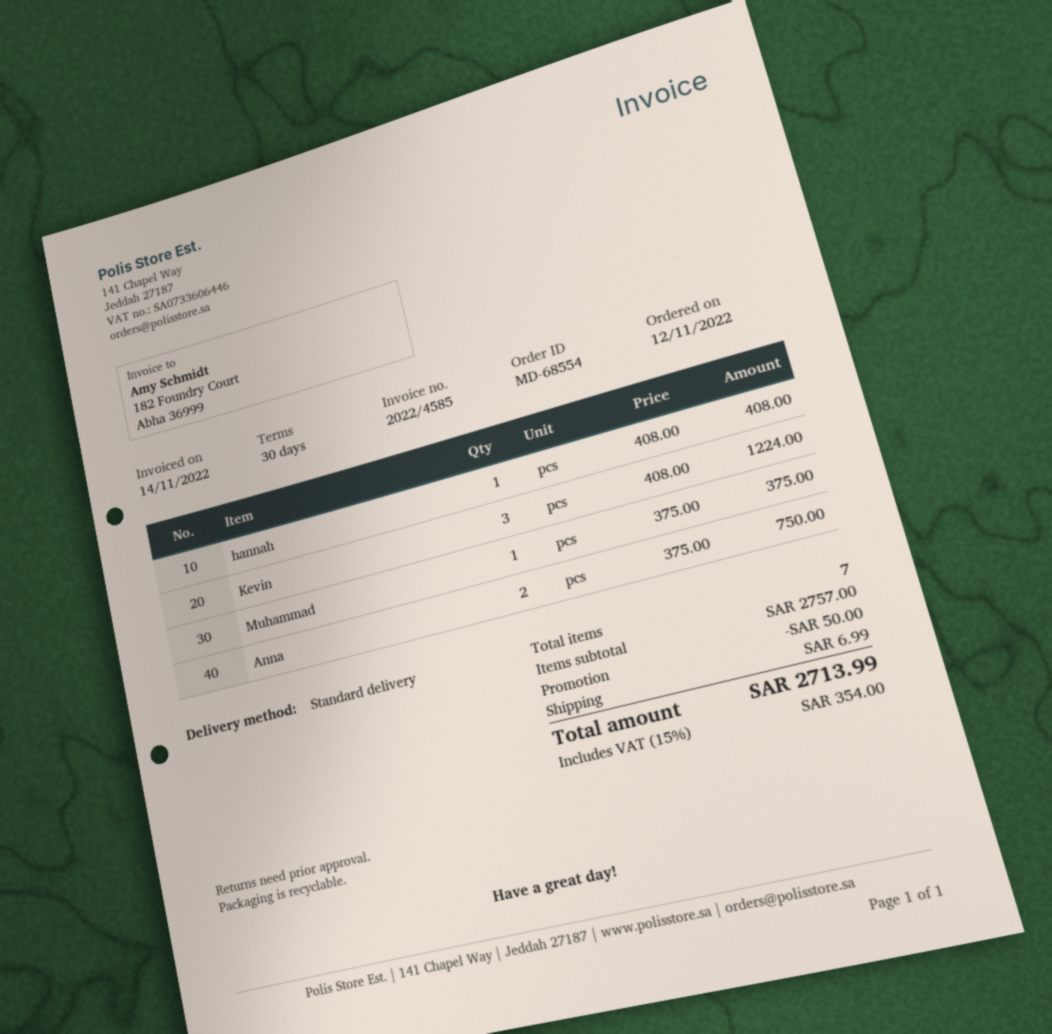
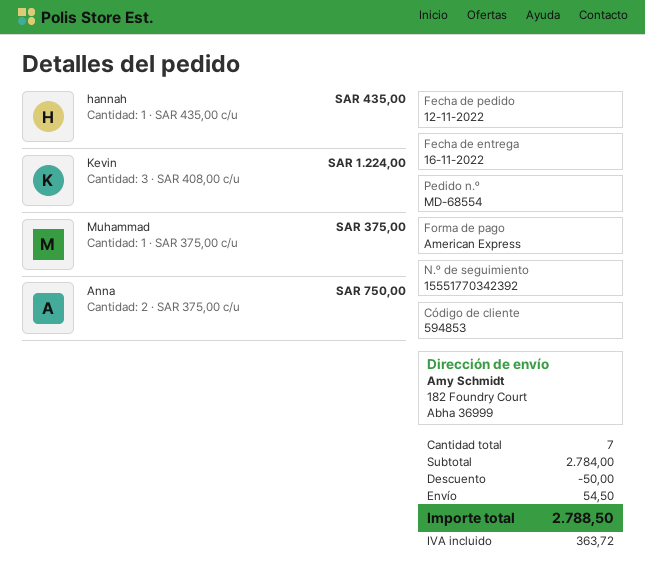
hannah: 1 x 408.00 = 408.00 -> 1 x 435.00 = 435.00
subtotal: 2757.00 -> 2784.00
shipping: 6.99 -> 54.50
tax: 354.00 -> 363.72
total: 2713.99 -> 2788.50

